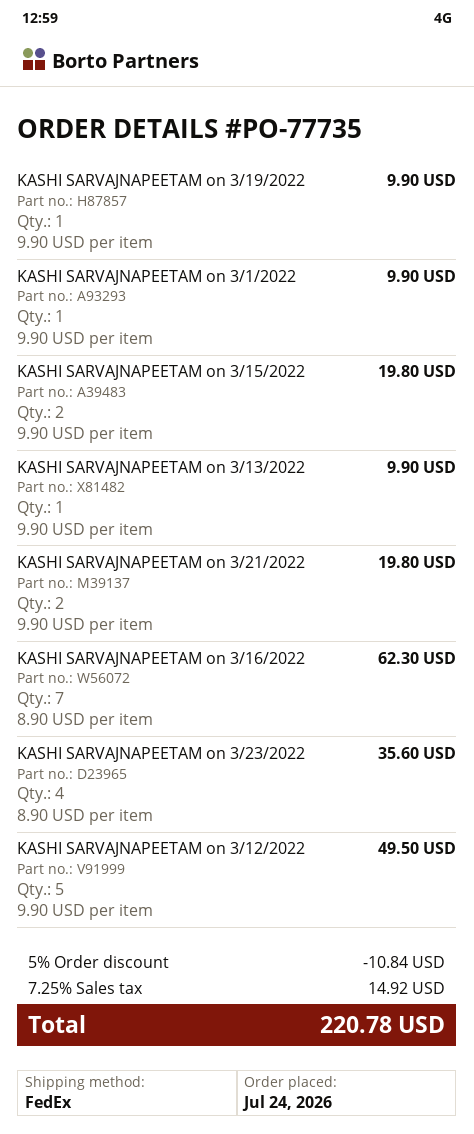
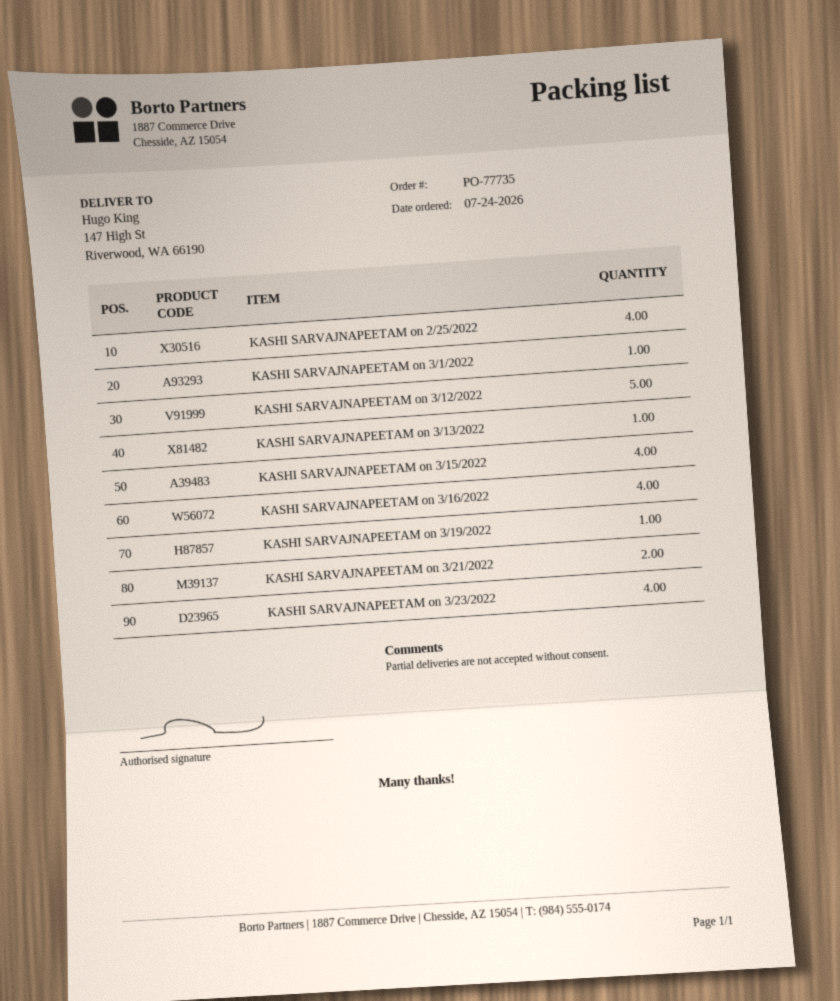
KASHI SARVAJNAPEETAM on 3/15/2022: 2 -> 4
KASHI SARVAJNAPEETAM on 3/16/2022: 7 -> 4
KASHI SARVAJNAPEETAM on 2/25/2022: none -> 4

